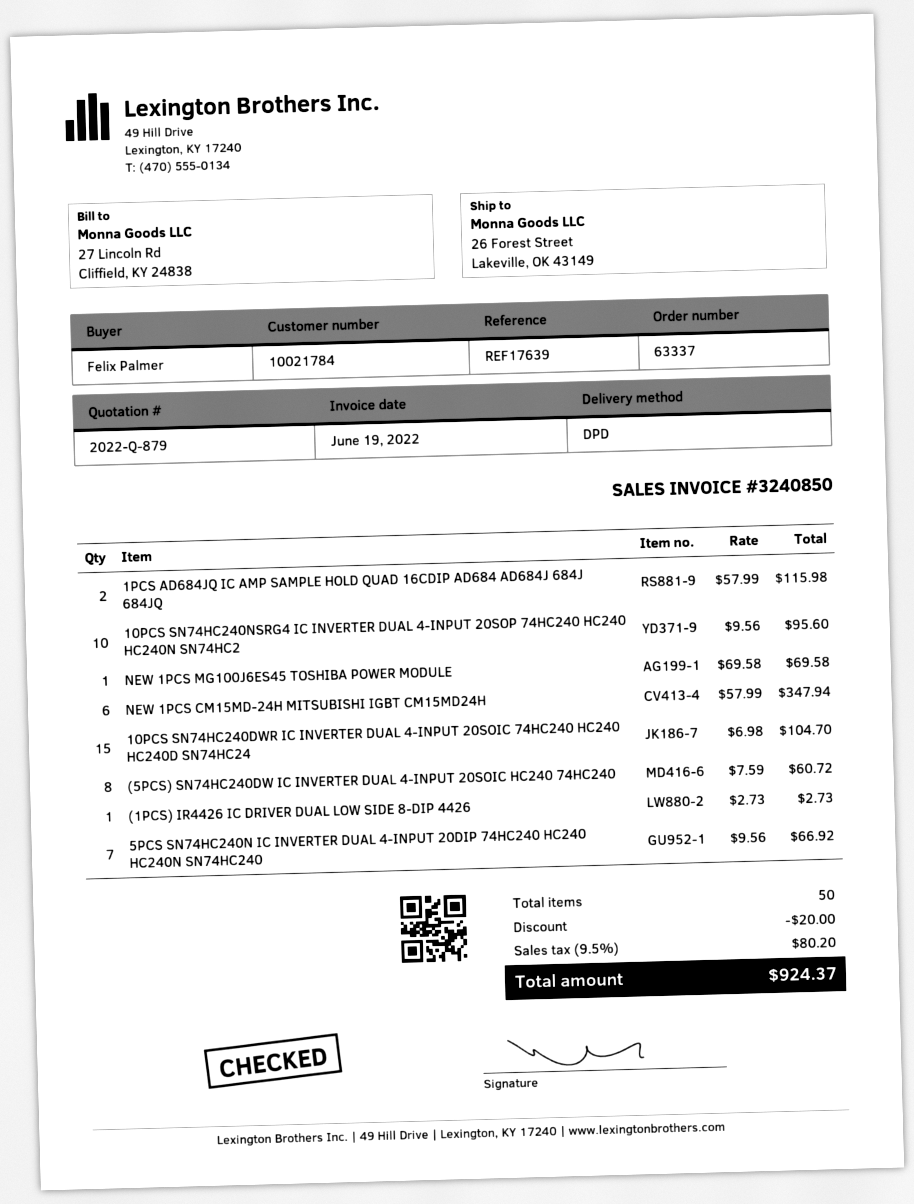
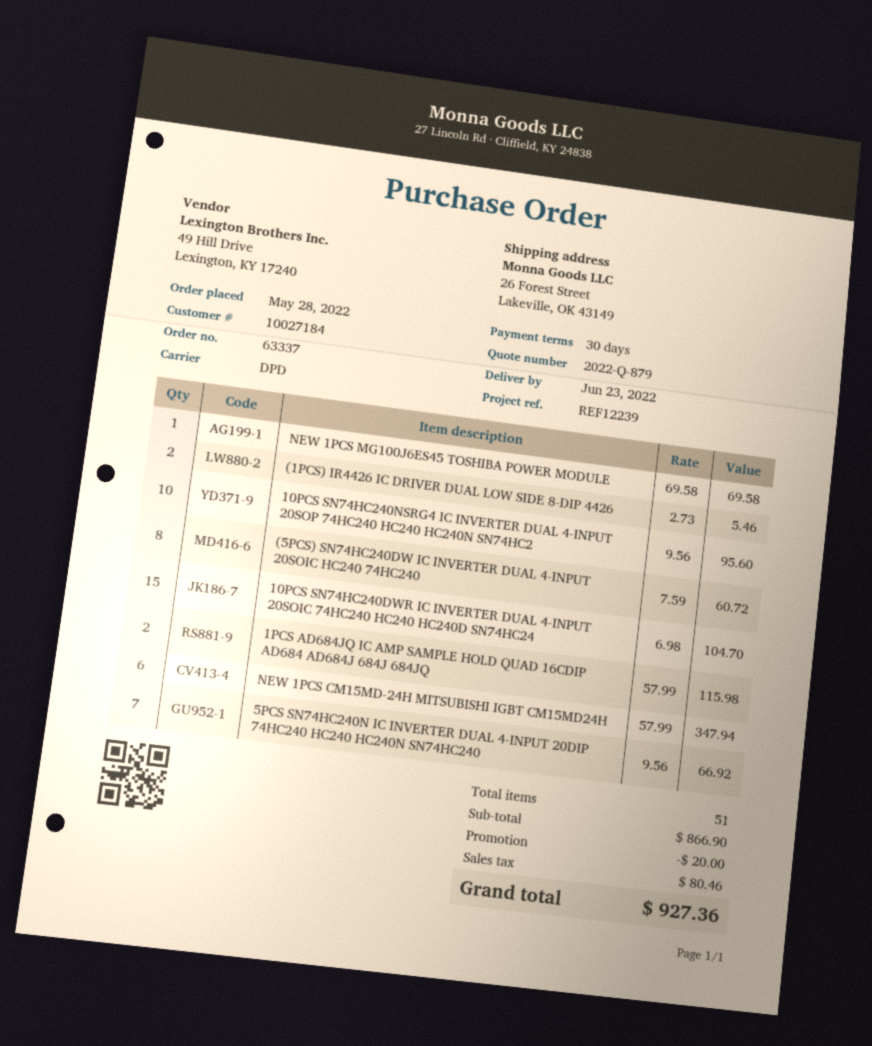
customer number: 10021784 -> 10027184
reference: REF17639 -> REF12239
(1PCS) IR4426 IC DRIVER DUAL LOW SIDE 8-DIP 4426: 1 x 2.73 = 2.73 -> 2 x 2.73 = 5.46
total quantity: 50 -> 51
tax: 80.20 -> 80.46
total: 924.37 -> 927.36

